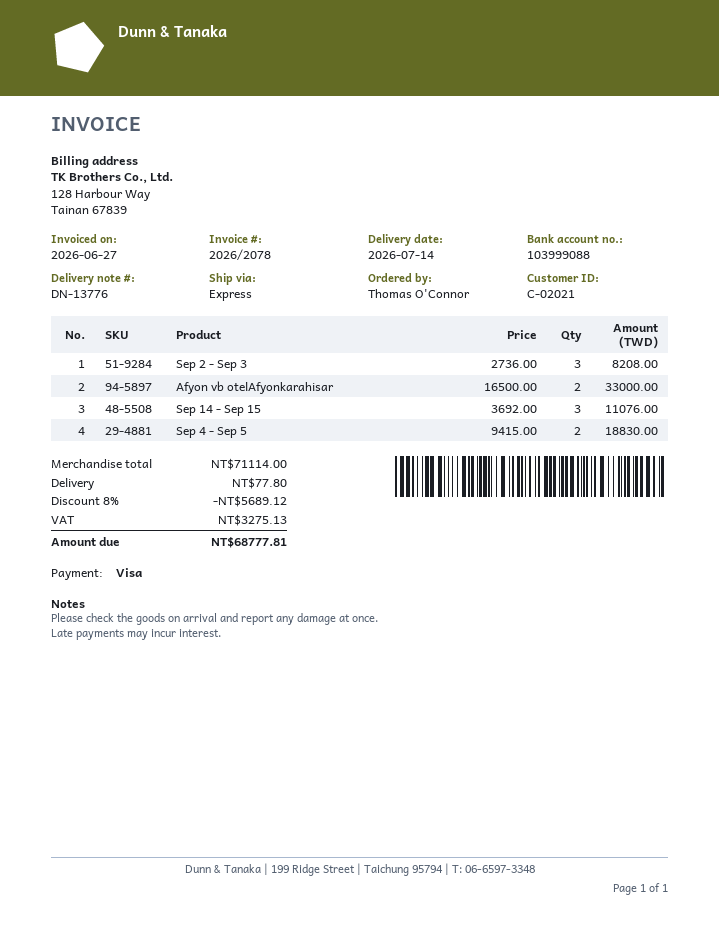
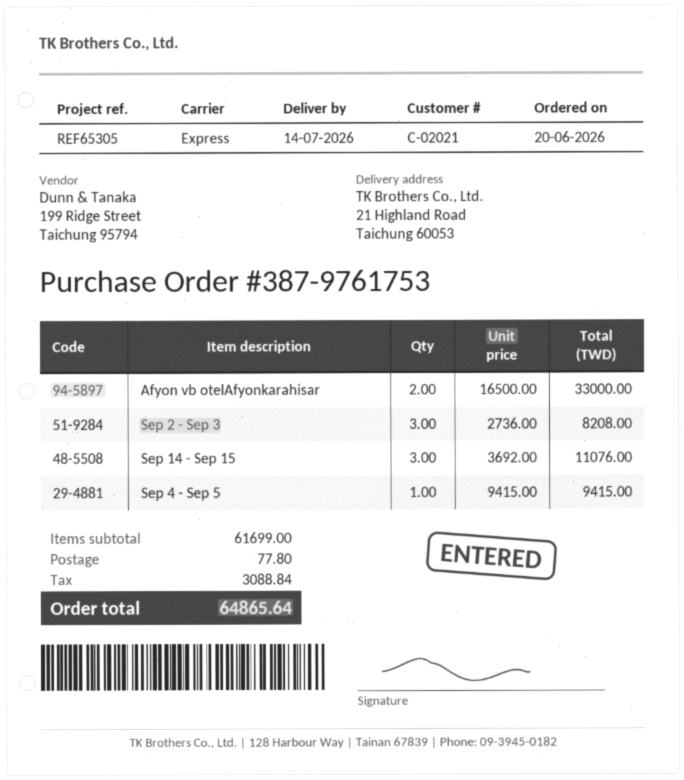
Sep 4 - Sep 5: 2 x 9415.00 = 18830.00 -> 1 x 9415.00 = 9415.00
subtotal: 71114.00 -> 61699.00
discount: 8% = 5689.12 -> none
tax: 3275.13 -> 3088.84
total: 68777.81 -> 64865.64

